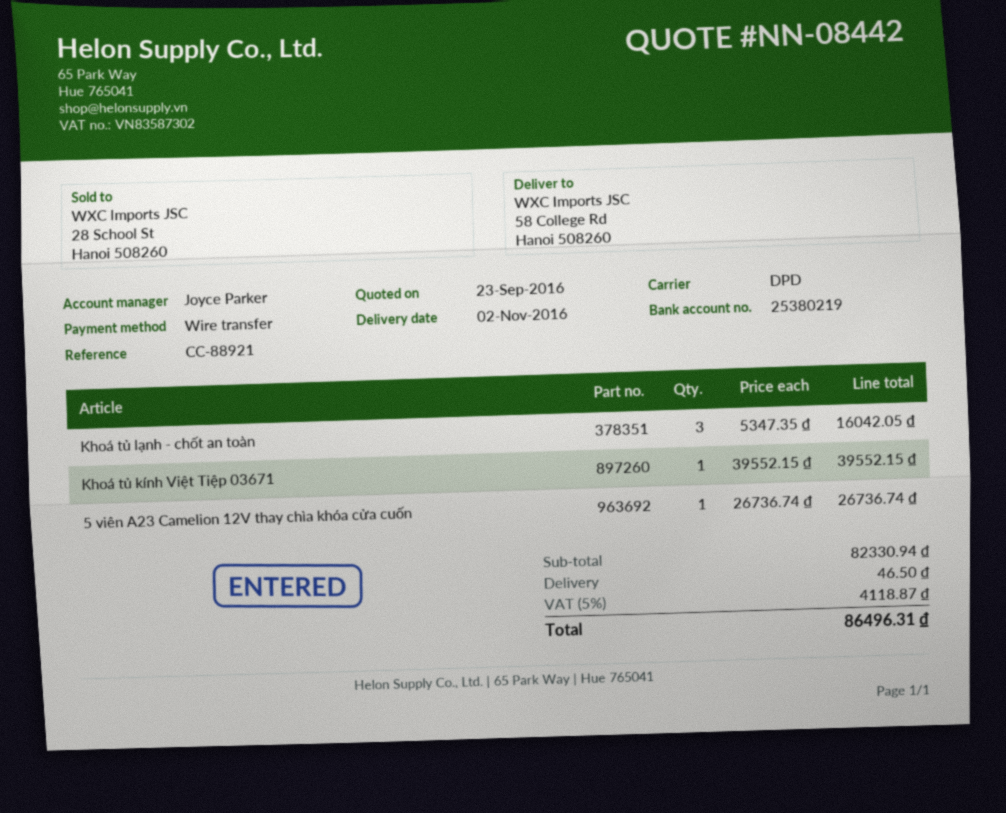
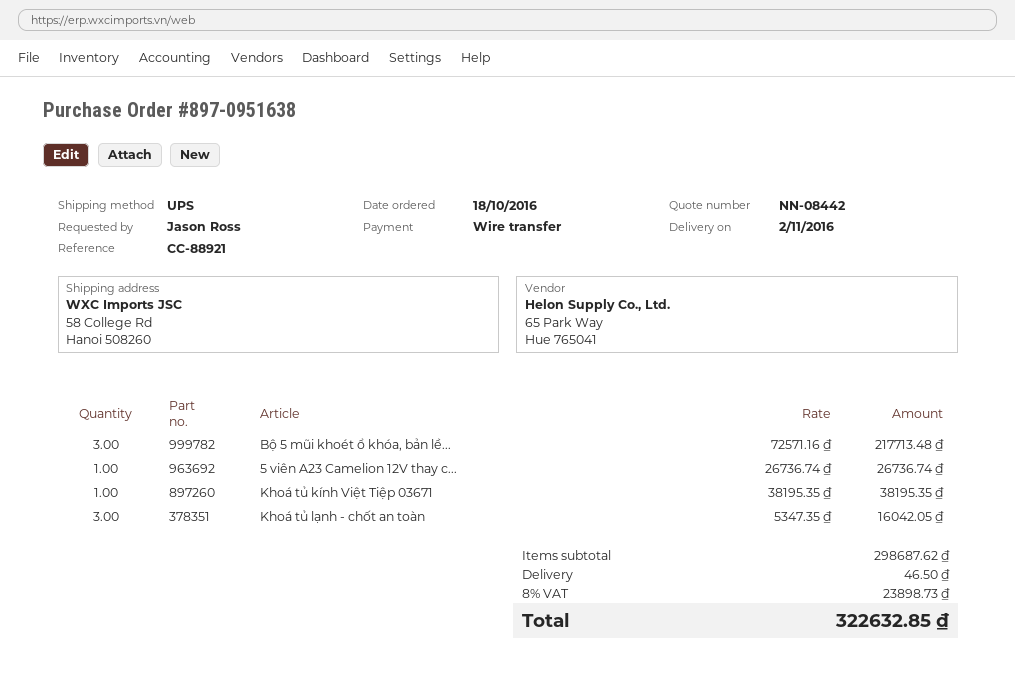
shipping method: DPD -> UPS
Khoá tủ kính Việt Tiệp 03671: 1 x 39552.15 = 39552.15 -> 1 x 38195.35 = 38195.35
Bộ 5 mũi khoét ổ khóa, bản lề...: none -> 3 x 72571.16 = 217713.48
subtotal: 82330.94 -> 298687.62
tax: 5% = 4118.87 -> 8% = 23898.73
total: 86496.31 -> 322632.85

